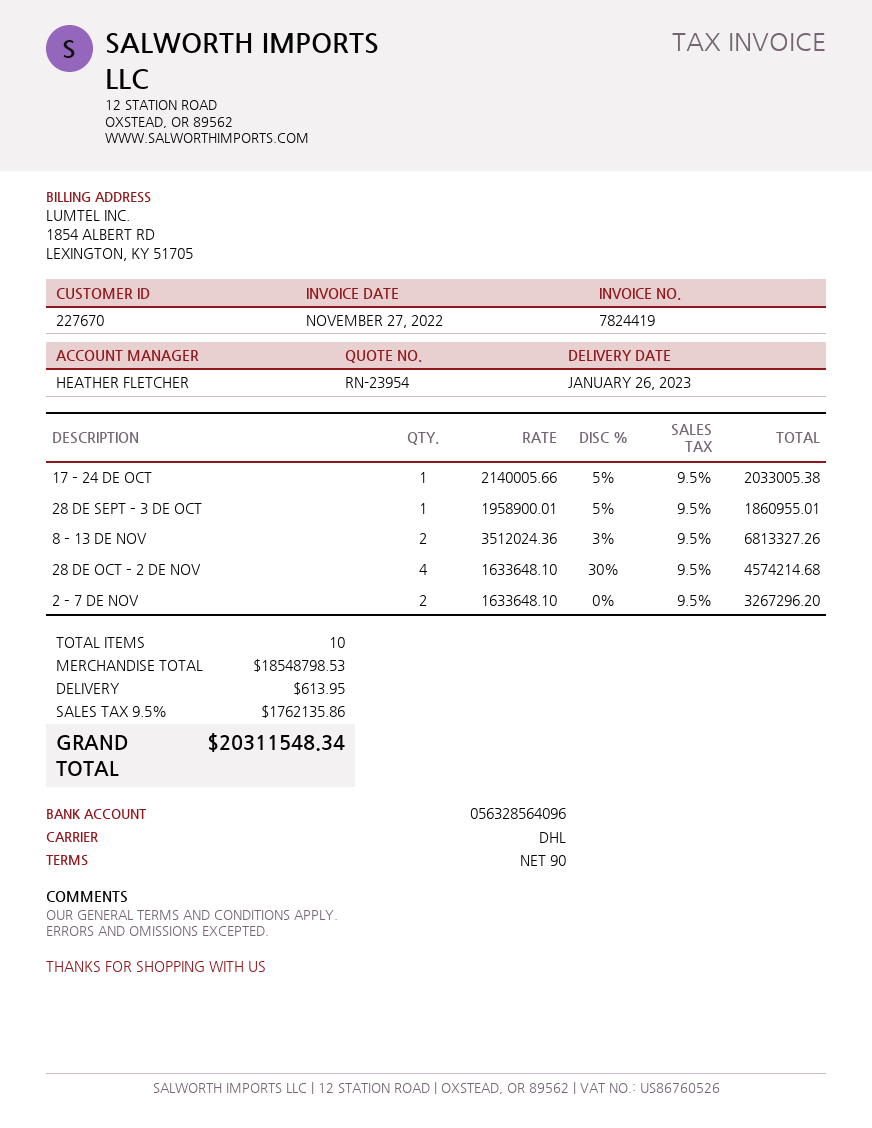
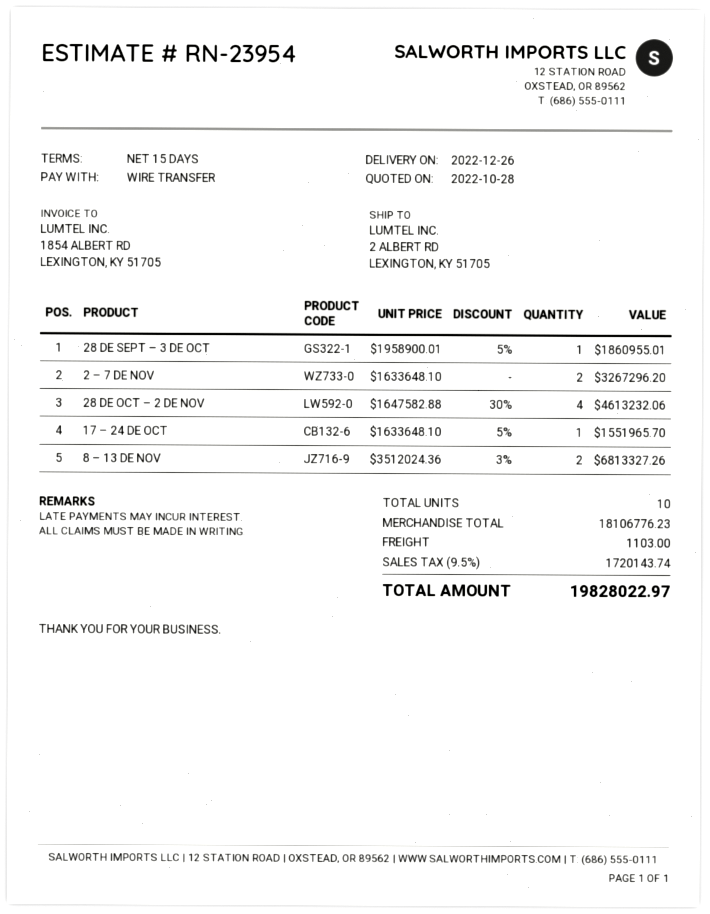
delivery date: 2023-01-26 -> 2022-12-26
payment terms: 90 days -> 15 days
17 – 24 DE OCT: 1 x 2140005.66 - 5% = 2033005.38 -> 1 x 1633648.10 - 5% = 1551965.70
28 DE OCT – 2 DE NOV: 4 x 1633648.10 - 30% = 4574214.68 -> 4 x 1647582.88 - 30% = 4613232.06
subtotal: 18548798.53 -> 18106776.23
shipping: 613.95 -> 1103.00
tax: 9.5% = 1762135.86 -> 9.5% = 1720143.74
total: 20311548.34 -> 19828022.97

